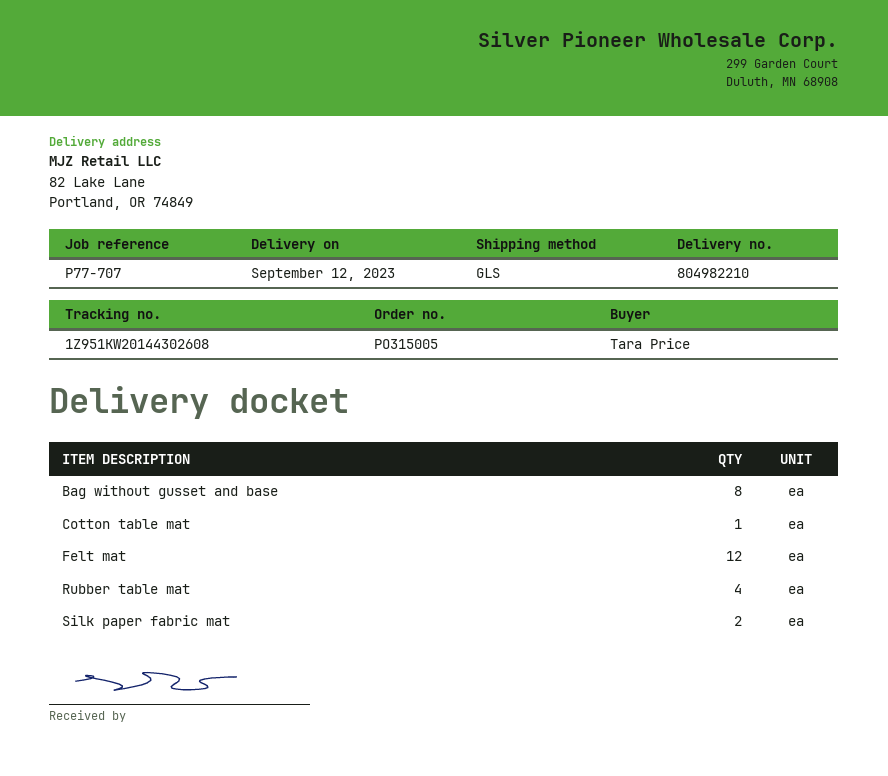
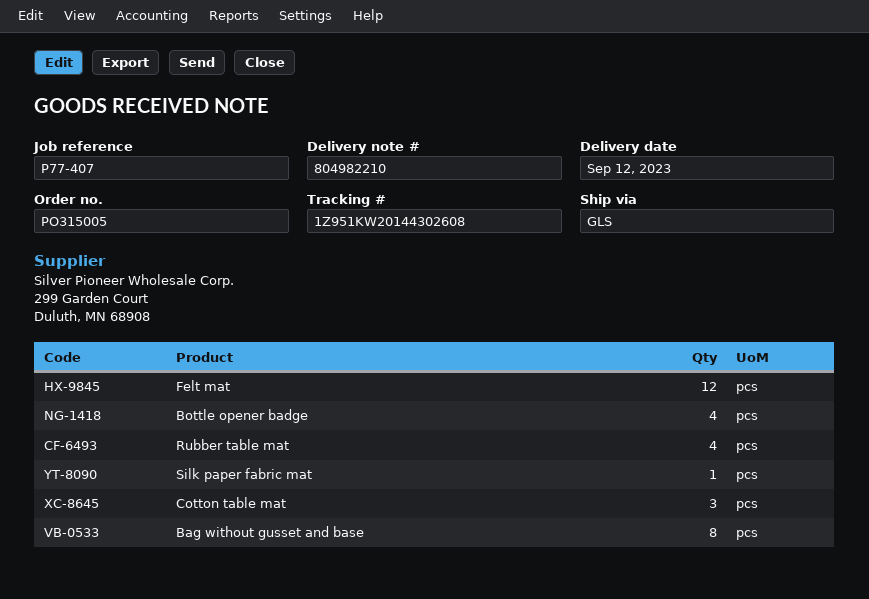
reference: P77-707 -> P77-407
Cotton table mat: 1 -> 3
Silk paper fabric mat: 2 -> 1
Bottle opener badge: none -> 4

